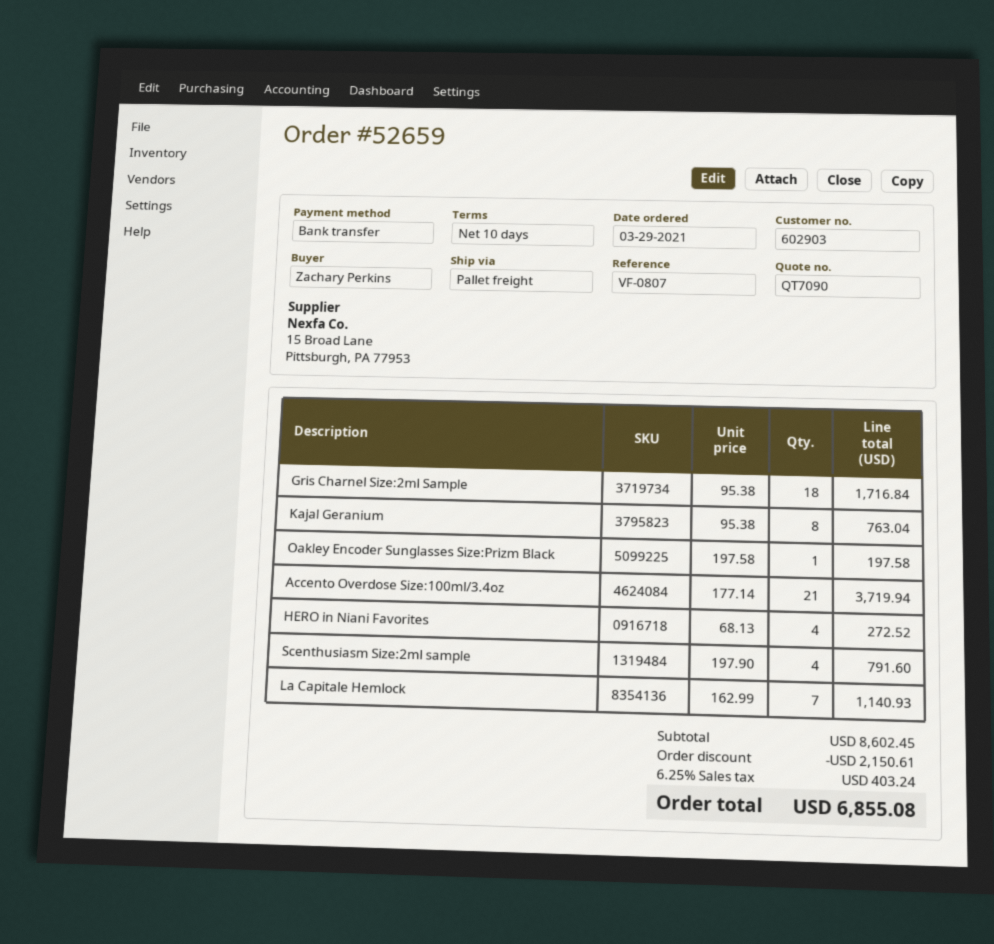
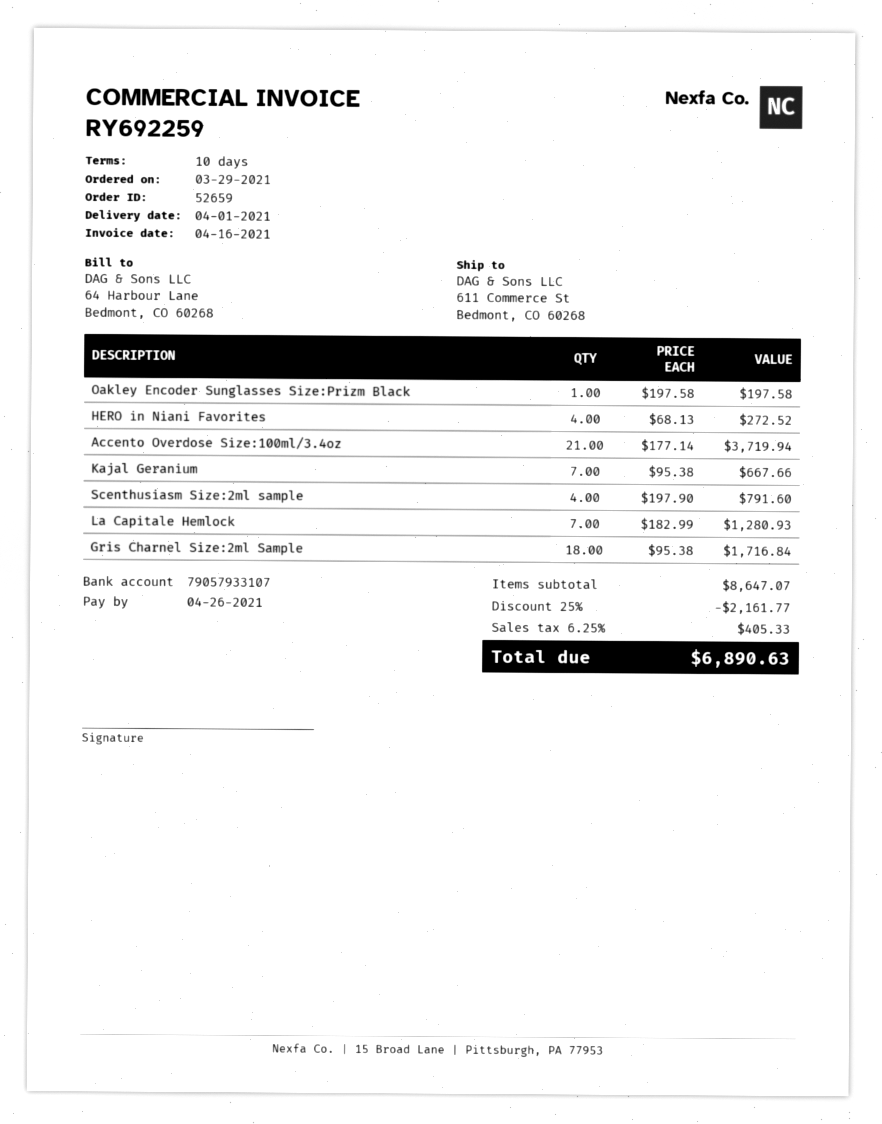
Kajal Geranium: 8 x 95.38 = 763.04 -> 7 x 95.38 = 667.66
La Capitale Hemlock: 7 x 162.99 = 1140.93 -> 7 x 182.99 = 1280.93
subtotal: 8602.45 -> 8647.07
discount: 2150.61 -> 2161.77
tax: 6.25% = 403.24 -> 6.25% = 405.33
total: 6855.08 -> 6890.63

